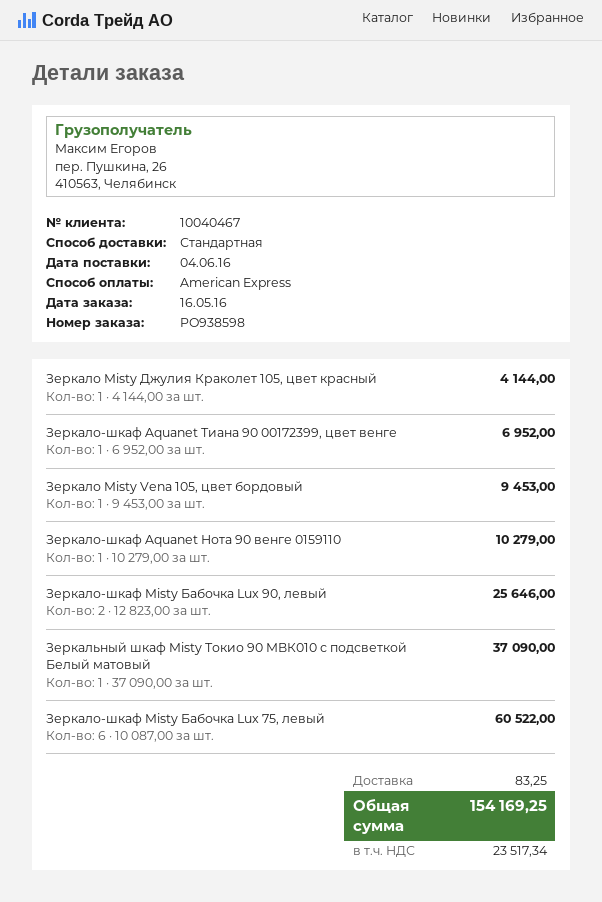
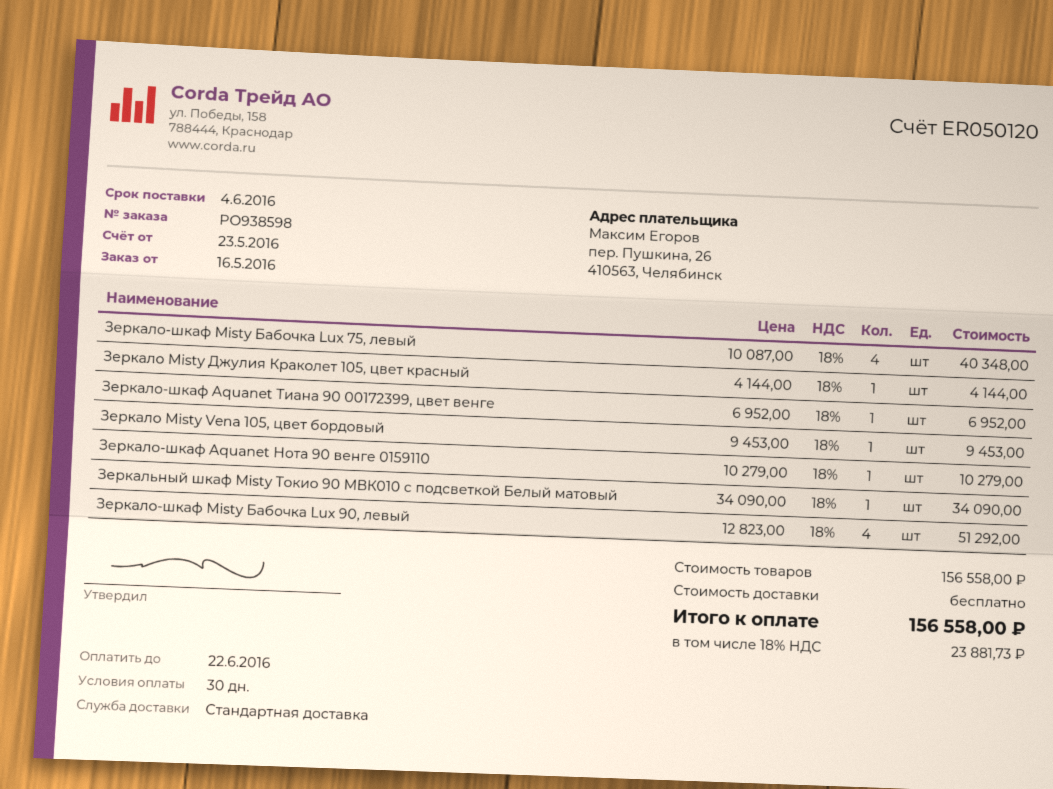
Зеркало-шкаф Misty Бабочка Lux 90, левый: 2 x 12823.00 = 25646.00 -> 4 x 12823.00 = 51292.00
Зеркальный шкаф Misty Токио 90 МВК010 с подсветкой Белый матовый: 1 x 37090.00 = 37090.00 -> 1 x 34090.00 = 34090.00
Зеркало-шкаф Misty Бабочка Lux 75, левый: 6 x 10087.00 = 60522.00 -> 4 x 10087.00 = 40348.00
shipping: 83.25 -> 0.00
tax: 23517.34 -> 23881.73
total: 154169.25 -> 156558.00

